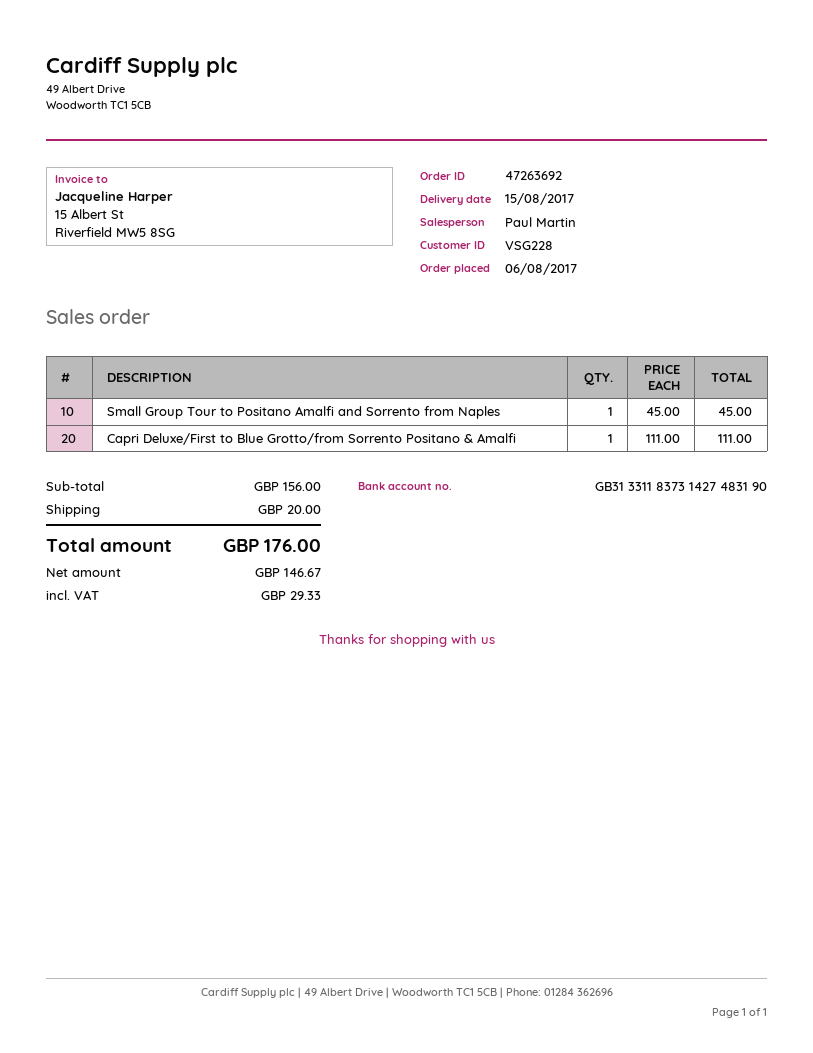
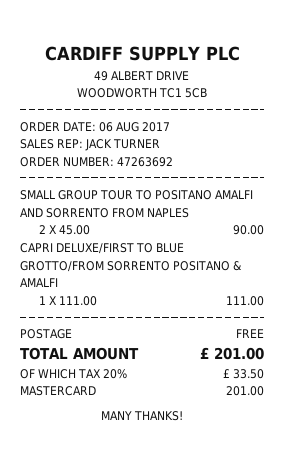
sales rep: Paul Martin -> JACK TURNER
Small Group Tour to Positano Amalfi and Sorrento from Naples: 1 x 45.00 = 45.00 -> 2 x 45.00 = 90.00
shipping: 20.00 -> 0.00
tax: 29.33 -> 33.50
total: 176.00 -> 201.00

